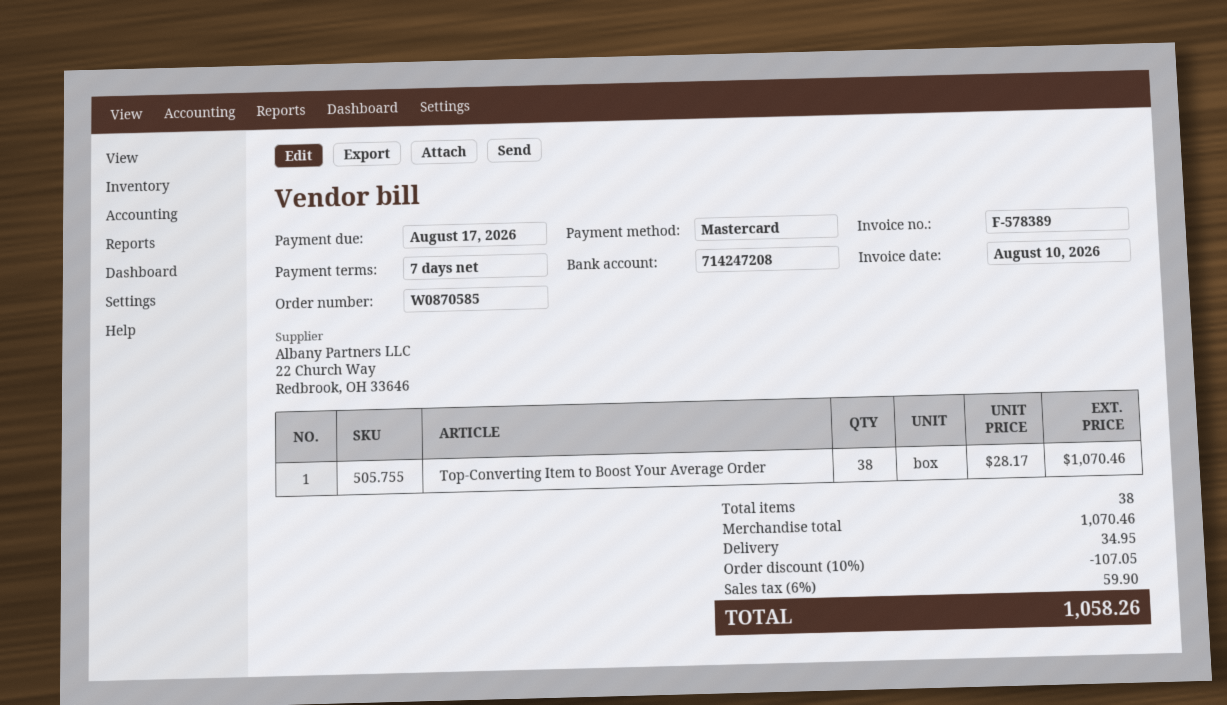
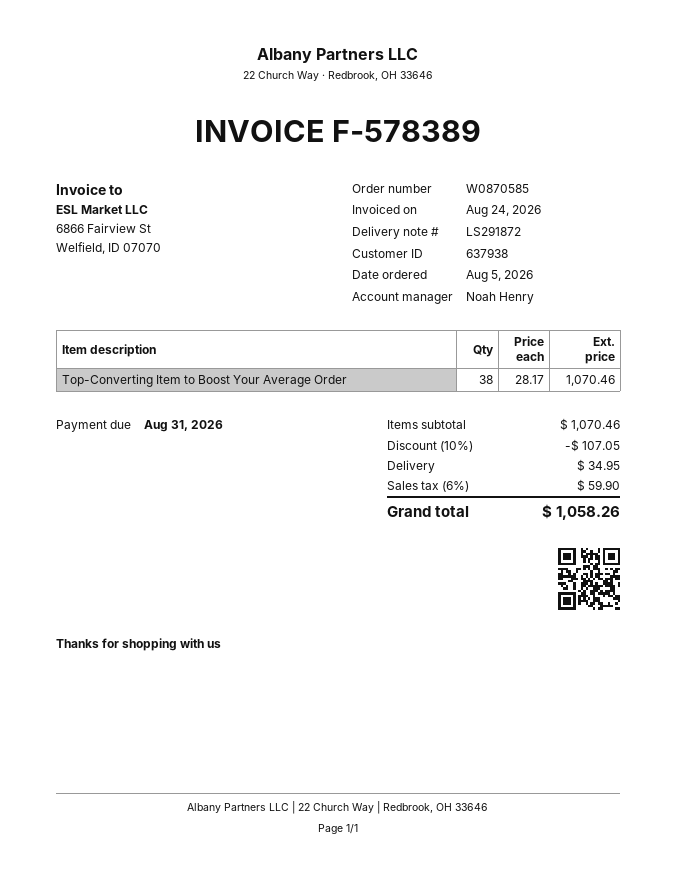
invoice date: 2026-08-10 -> 2026-08-24
due date: 2026-08-17 -> 2026-08-31

